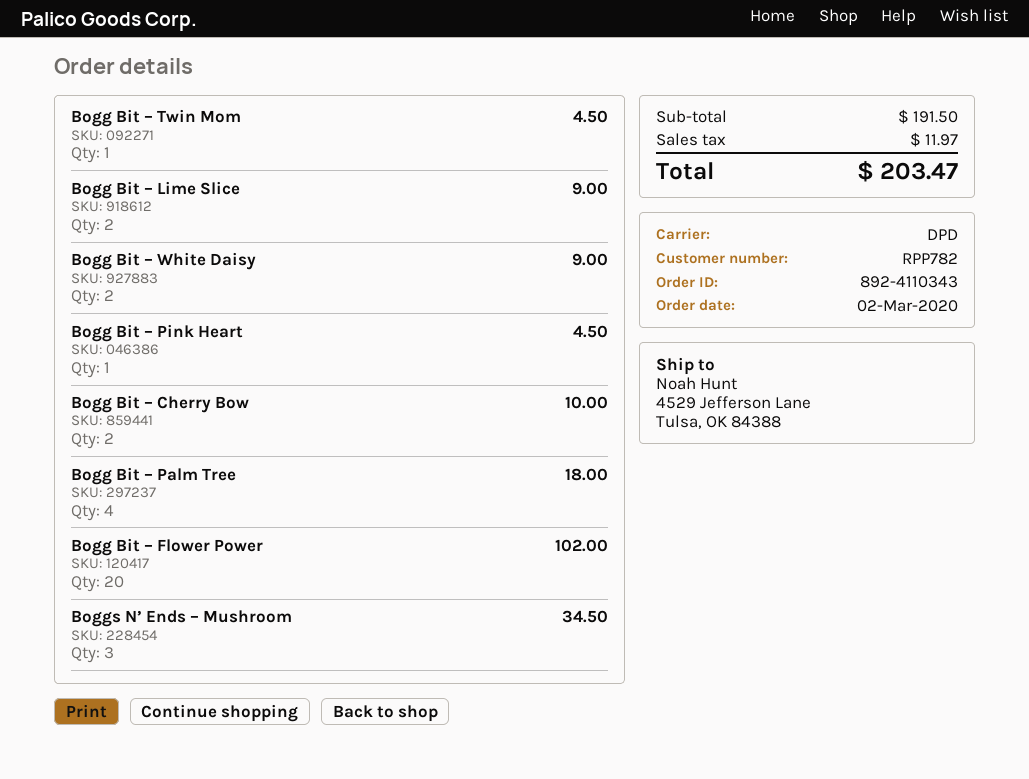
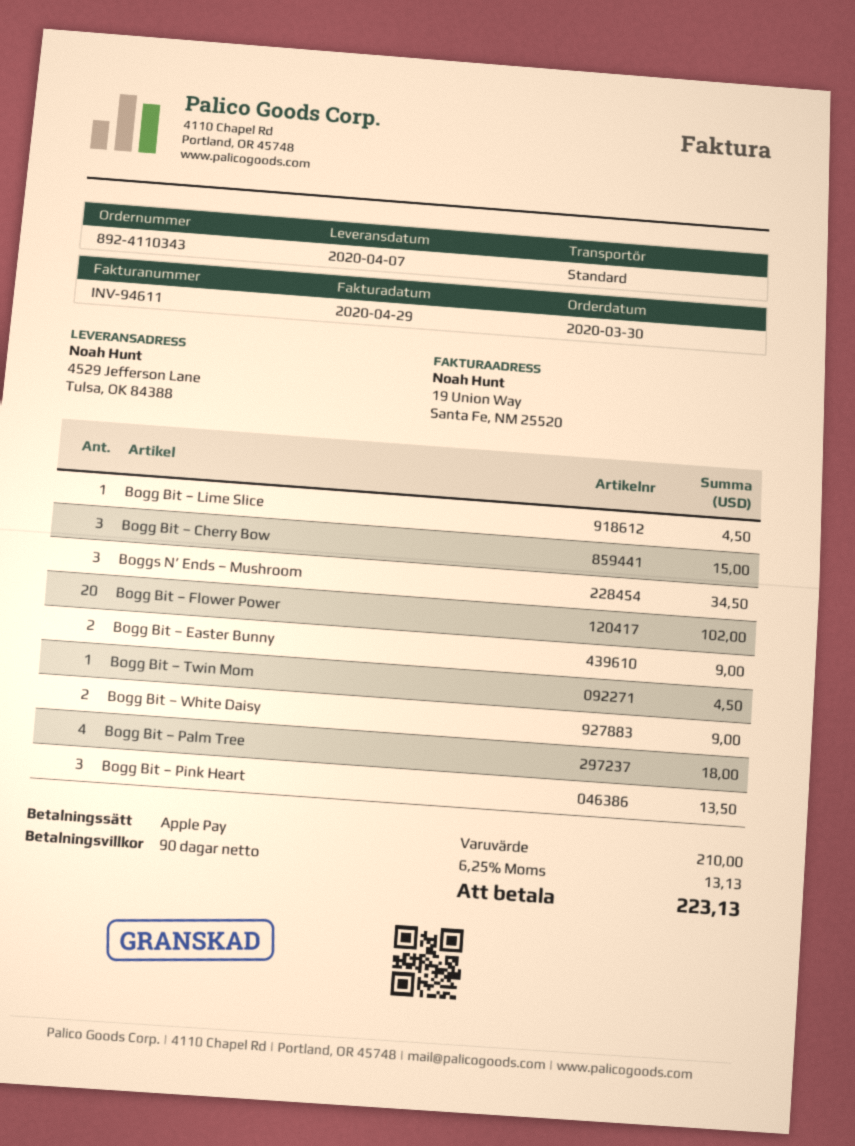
order date: 2020-03-02 -> 2020-03-30
shipping method: DPD -> standard
Bogg Bit – Lime Slice: 2 for 9.00 -> 1 for 4.50
Bogg Bit – Pink Heart: 1 for 4.50 -> 3 for 13.50
Bogg Bit – Cherry Bow: 2 for 10.00 -> 3 for 15.00
Bogg Bit – Easter Bunny: none -> 2 for 9.00
subtotal: 191.50 -> 210.00
tax: 11.97 -> 13.13
total: 203.47 -> 223.13

